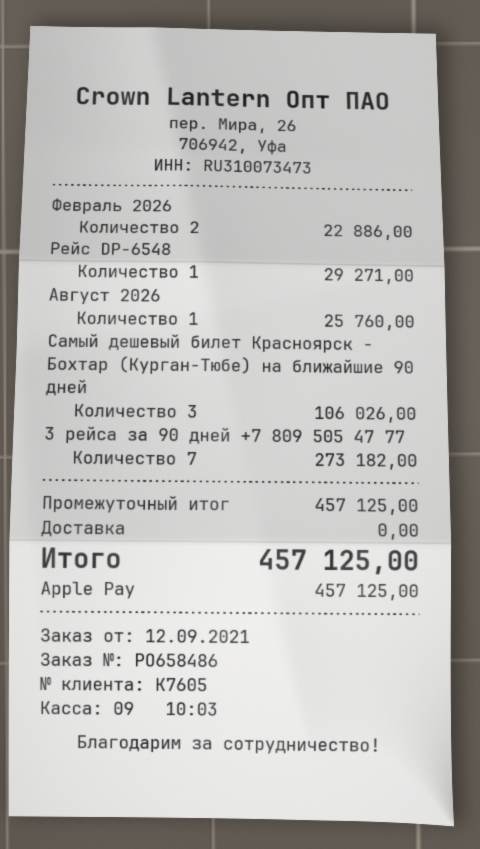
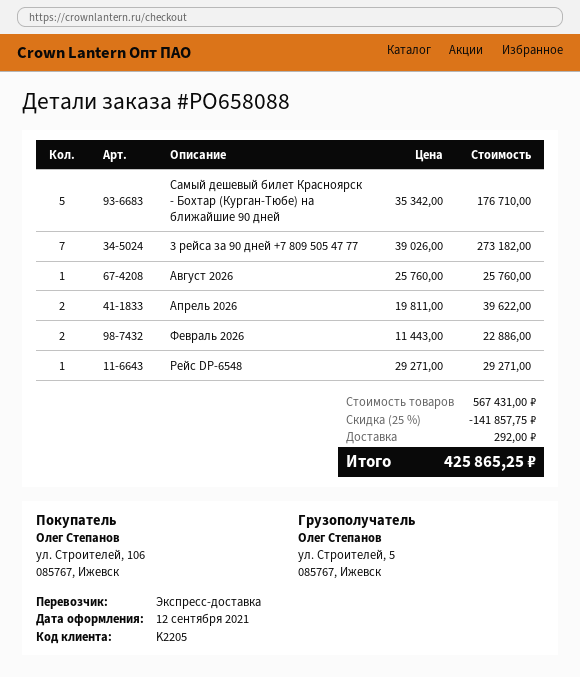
order number: PO658486 -> PO658088
customer number: K7605 -> K2205
Самый дешевый билет Красноярск - Бохтар (Курган-Тюбе) на ближайшие 90 дней: 3 for 106026.00 -> 5 for 176710.00
Апрель 2026: none -> 2 for 39622.00
subtotal: 457125.00 -> 567431.00
discount: none -> 25% = 141857.75
shipping: 0.00 -> 292.00
total: 457125.00 -> 425865.25

